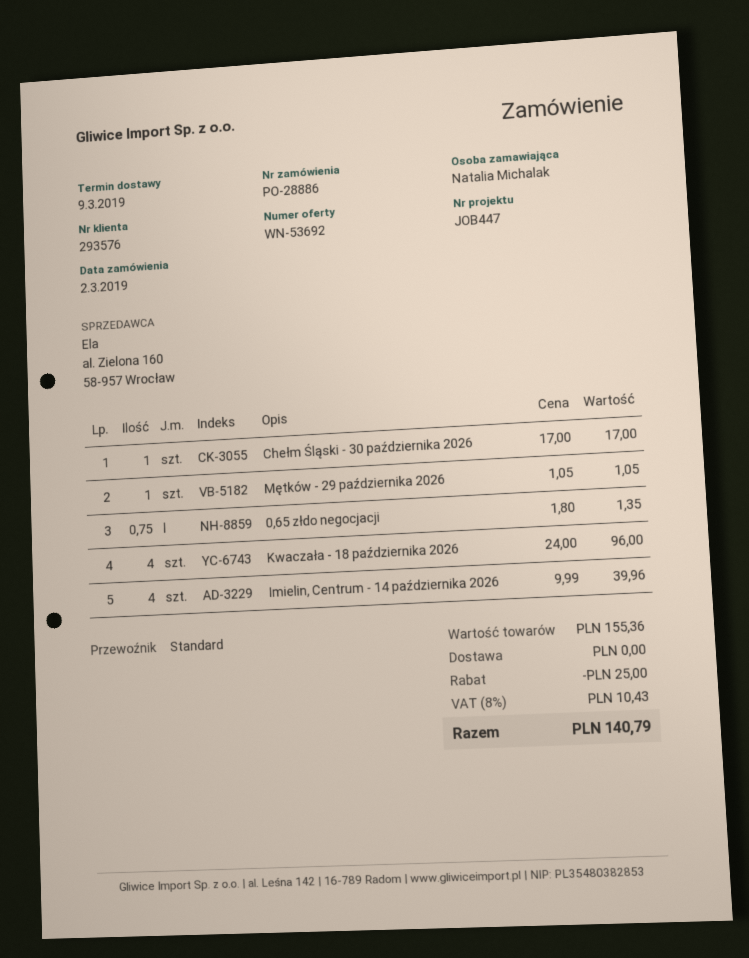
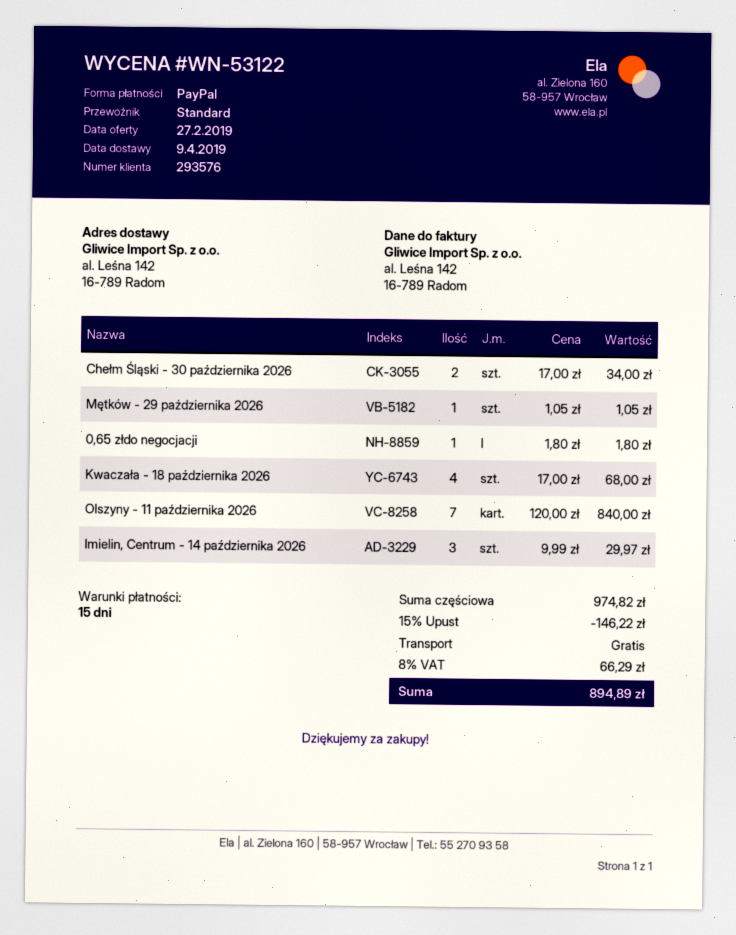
quote number: WN-53692 -> WN-53122
delivery date: 2019-03-09 -> 2019-04-09
Chełm Śląski - 30 października 2026: 1 x 17.00 = 17.00 -> 2 x 17.00 = 34.00
0,65 złdo negocjacji: 0.75 x 1.80 = 1.35 -> 1 x 1.80 = 1.80
Kwaczała - 18 października 2026: 4 x 24.00 = 96.00 -> 4 x 17.00 = 68.00
Imielin, Centrum - 14 października 2026: 4 x 9.99 = 39.96 -> 3 x 9.99 = 29.97
Olszyny - 11 października 2026: none -> 7 x 120.00 = 840.00
subtotal: 155.36 -> 974.82
discount: 25.00 -> 146.22
tax: 8% = 10.43 -> 8% = 66.29
total: 140.79 -> 894.89

